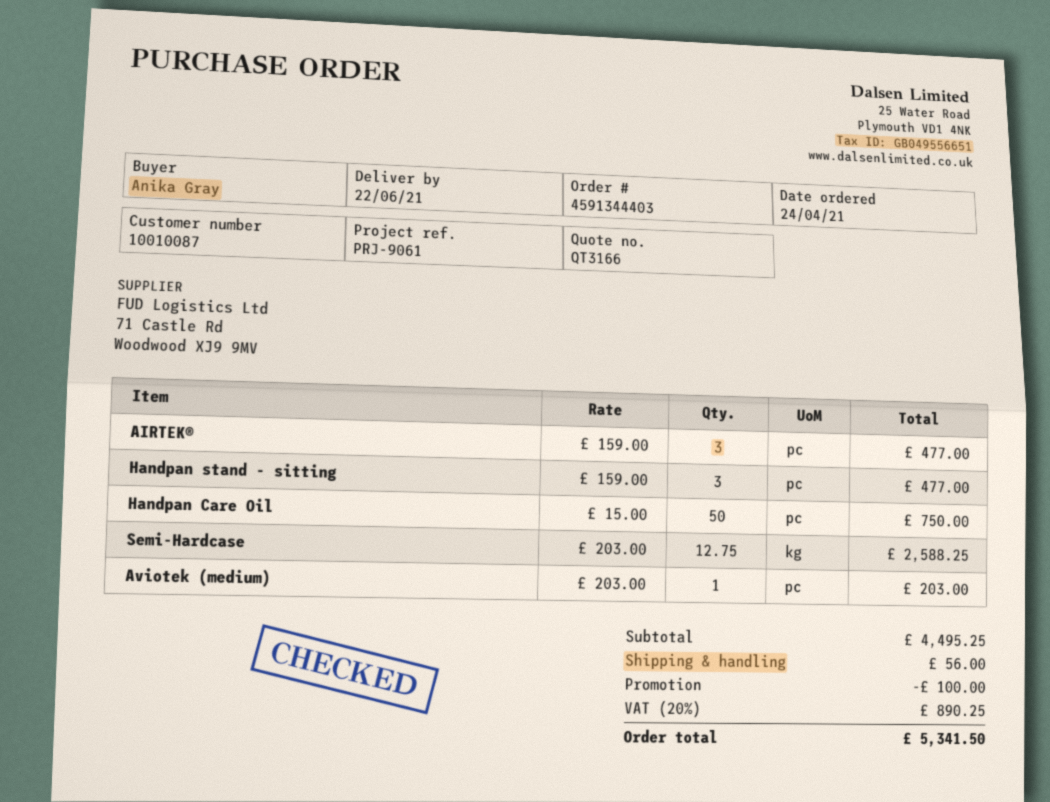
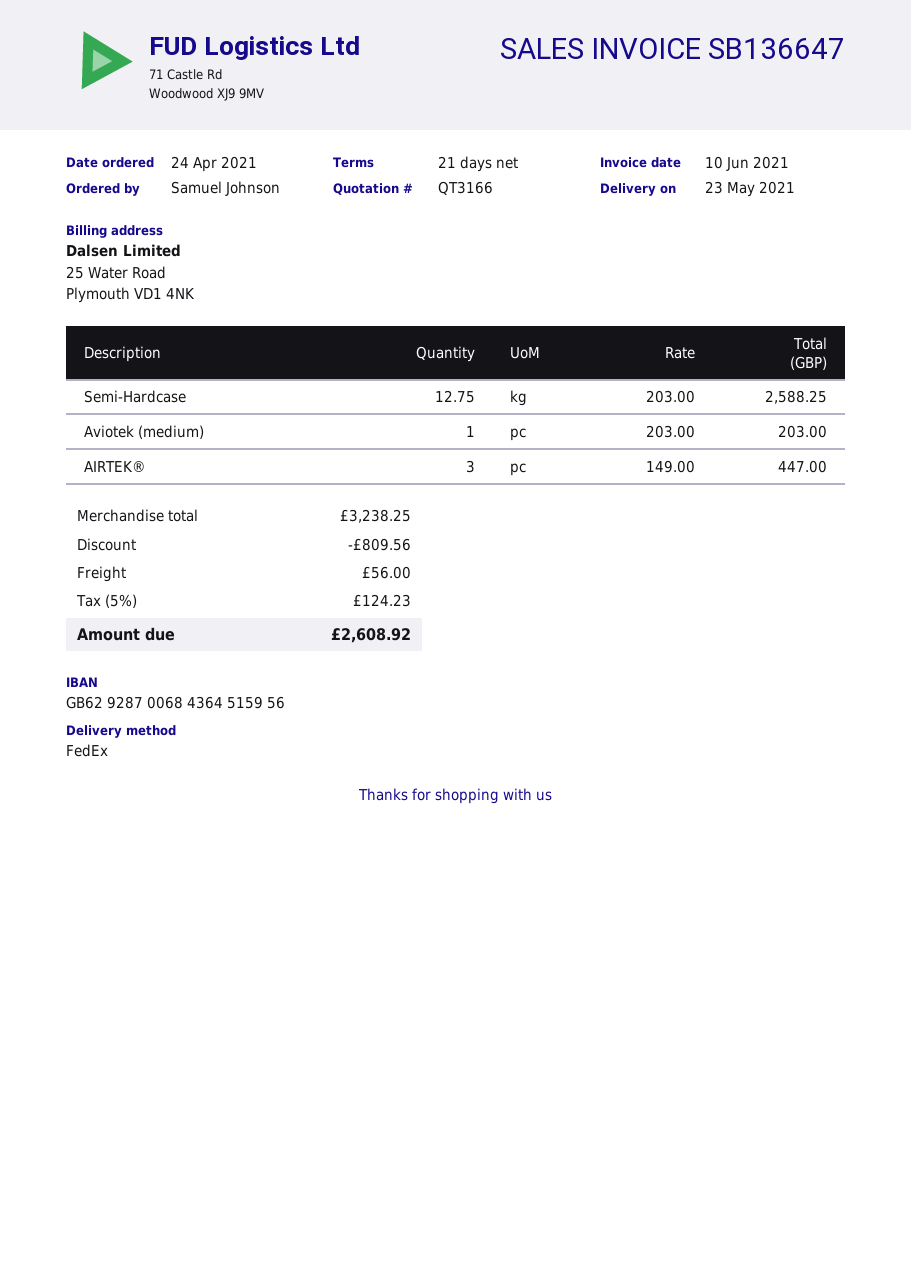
delivery date: 2021-06-22 -> 2021-05-23
ordered by: Anika Gray -> Samuel Johnson
AIRTEK®: 3 x 159.00 = 477.00 -> 3 x 149.00 = 447.00
Handpan stand - sitting: 3 x 159.00 = 477.00 -> none
Handpan Care Oil: 50 x 15.00 = 750.00 -> none
subtotal: 4495.25 -> 3238.25
discount: 100.00 -> 809.56
tax: 20% = 890.25 -> 5% = 124.23
total: 5341.50 -> 2608.92

